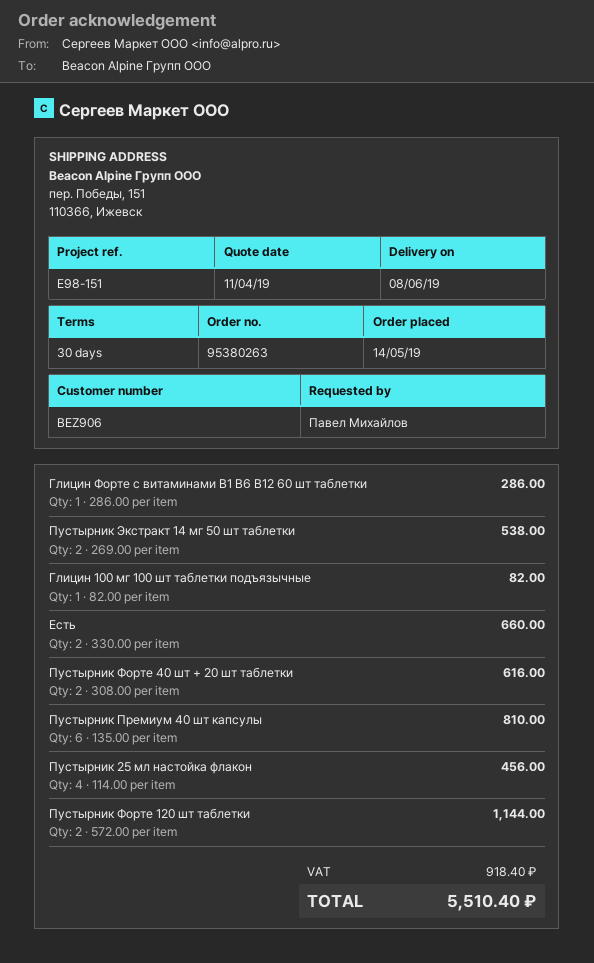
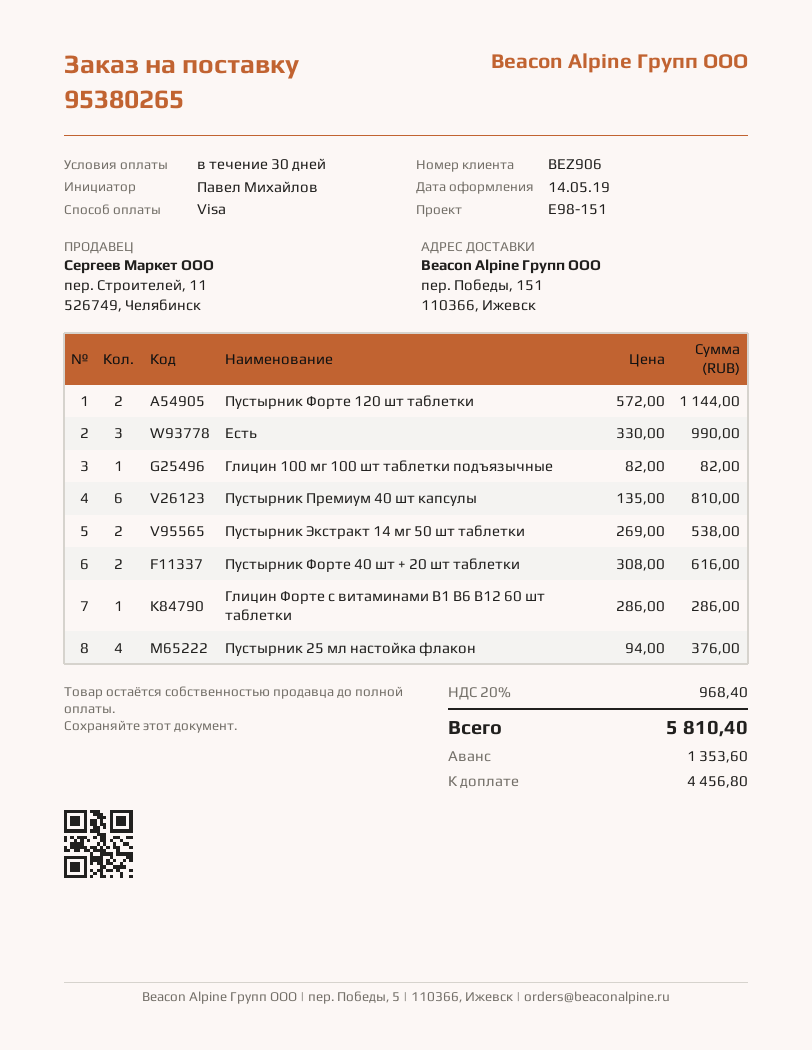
order number: 95380263 -> 95380265
Есть: 2 x 330.00 = 660.00 -> 3 x 330.00 = 990.00
Пустырник 25 мл настойка флакон: 4 x 114.00 = 456.00 -> 4 x 94.00 = 376.00
tax: 918.40 -> 968.40
total: 5510.40 -> 5810.40

